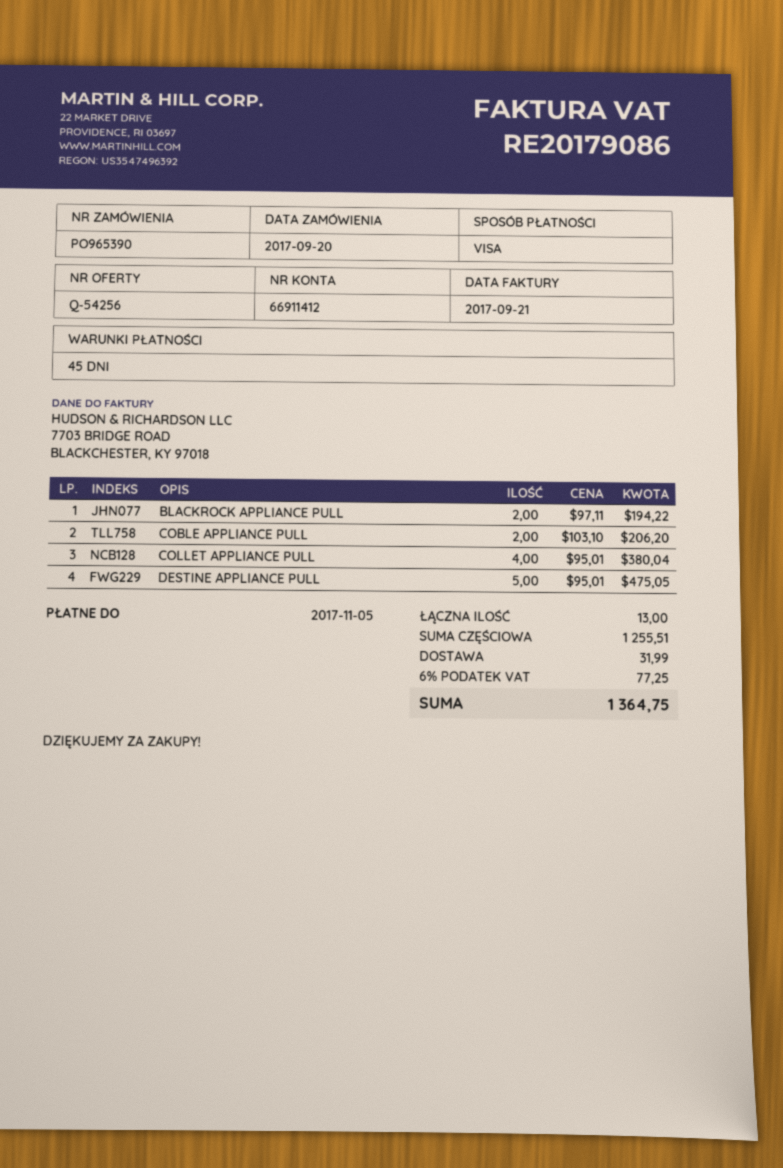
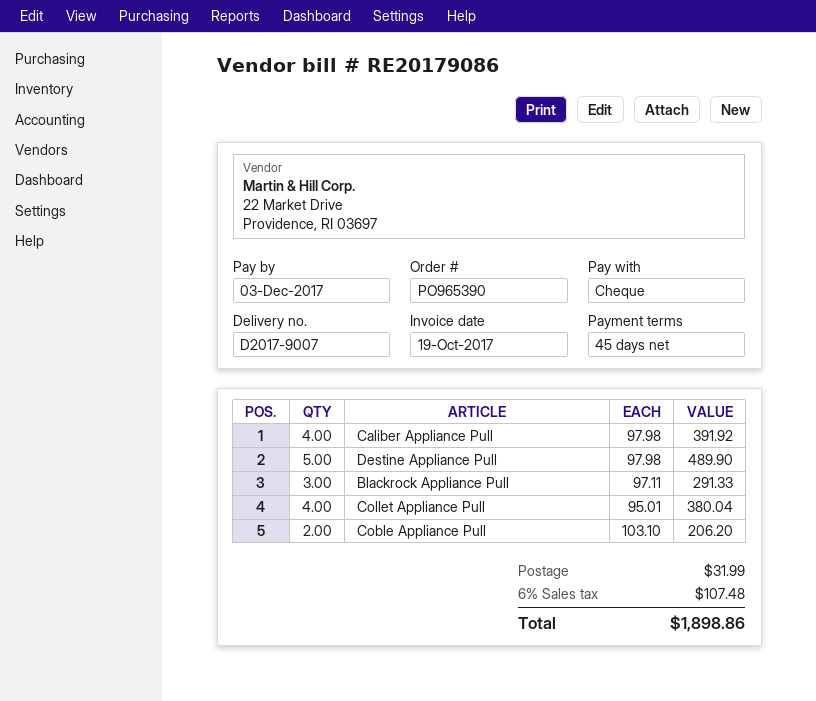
invoice date: 2017-09-21 -> 2017-10-19
due date: 2017-11-05 -> 2017-12-03
payment method: Visa -> cheque
BLACKROCK APPLIANCE PULL: 2 x 97.11 = 194.22 -> 3 x 97.11 = 291.33
DESTINE APPLIANCE PULL: 5 x 95.01 = 475.05 -> 5 x 97.98 = 489.90
Caliber Appliance Pull: none -> 4 x 97.98 = 391.92
tax: 6% = 77.25 -> 6% = 107.48
total: 1364.75 -> 1898.86

